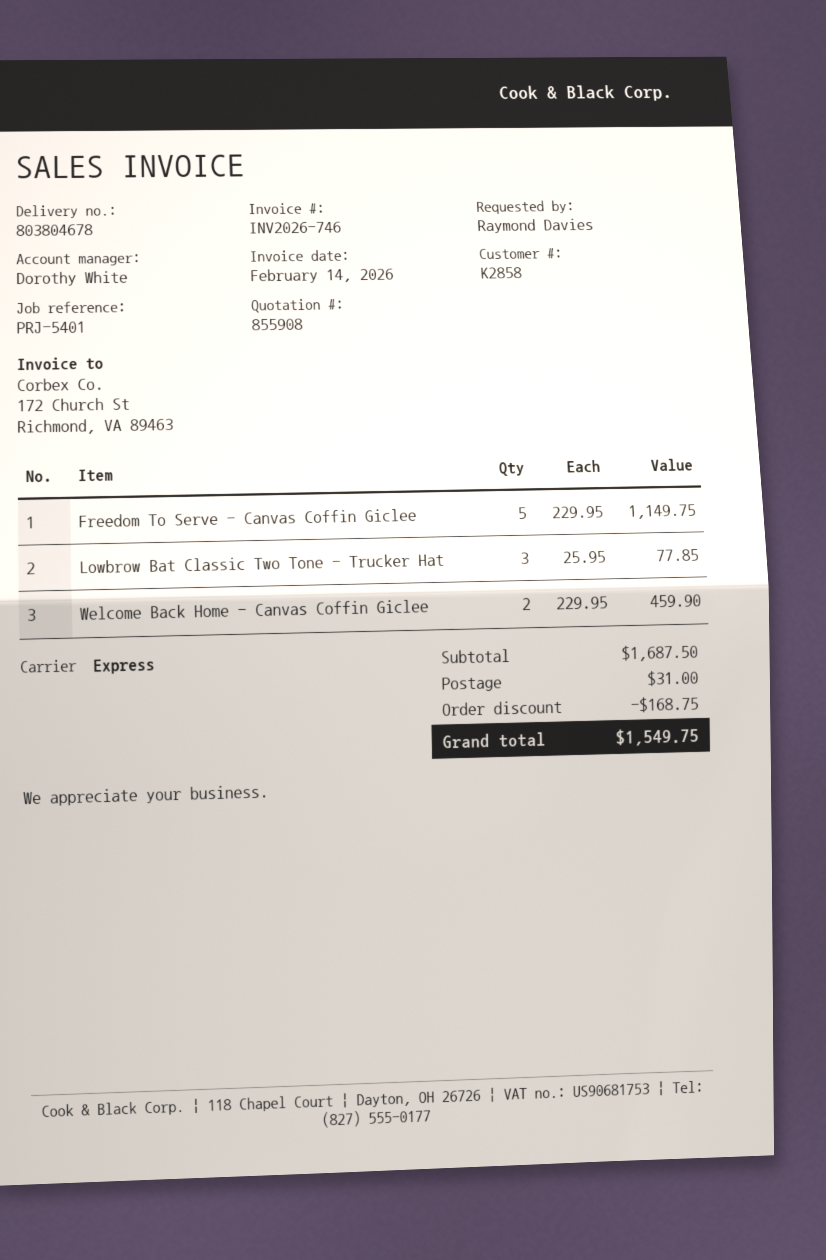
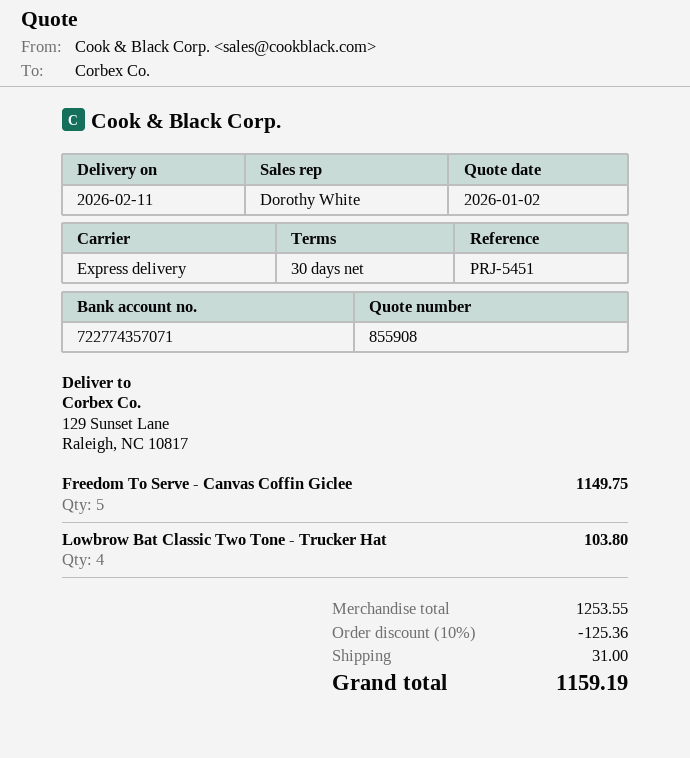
reference: PRJ-5401 -> PRJ-5451
Lowbrow Bat Classic Two Tone - Trucker Hat: 3 for 77.85 -> 4 for 103.80
Welcome Back Home - Canvas Coffin Giclee: 2 for 459.90 -> none
subtotal: 1687.50 -> 1253.55
discount: 168.75 -> 125.36
total: 1549.75 -> 1159.19

